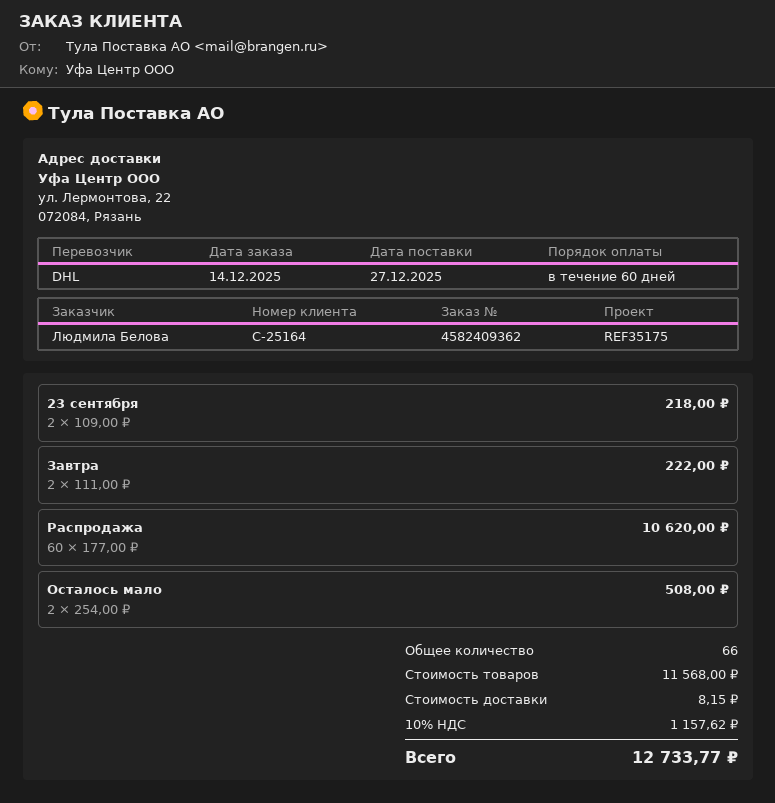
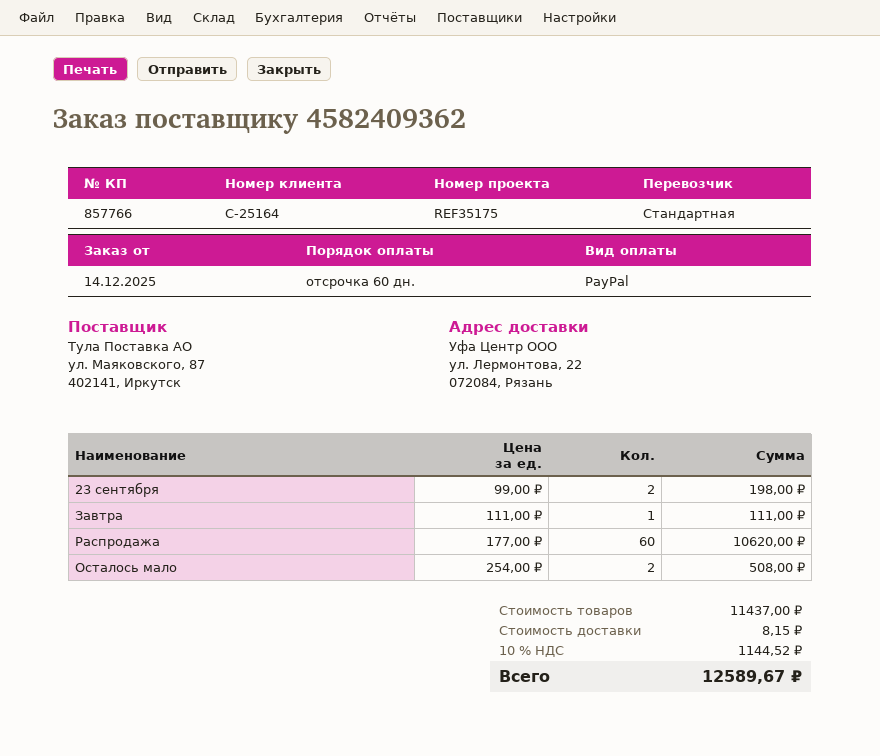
shipping method: DHL -> standard
23 сентября: 2 x 109.00 = 218.00 -> 2 x 99.00 = 198.00
Завтра: 2 x 111.00 = 222.00 -> 1 x 111.00 = 111.00
subtotal: 11568.00 -> 11437.00
tax: 10% = 1157.62 -> 10% = 1144.52
total: 12733.77 -> 12589.67

